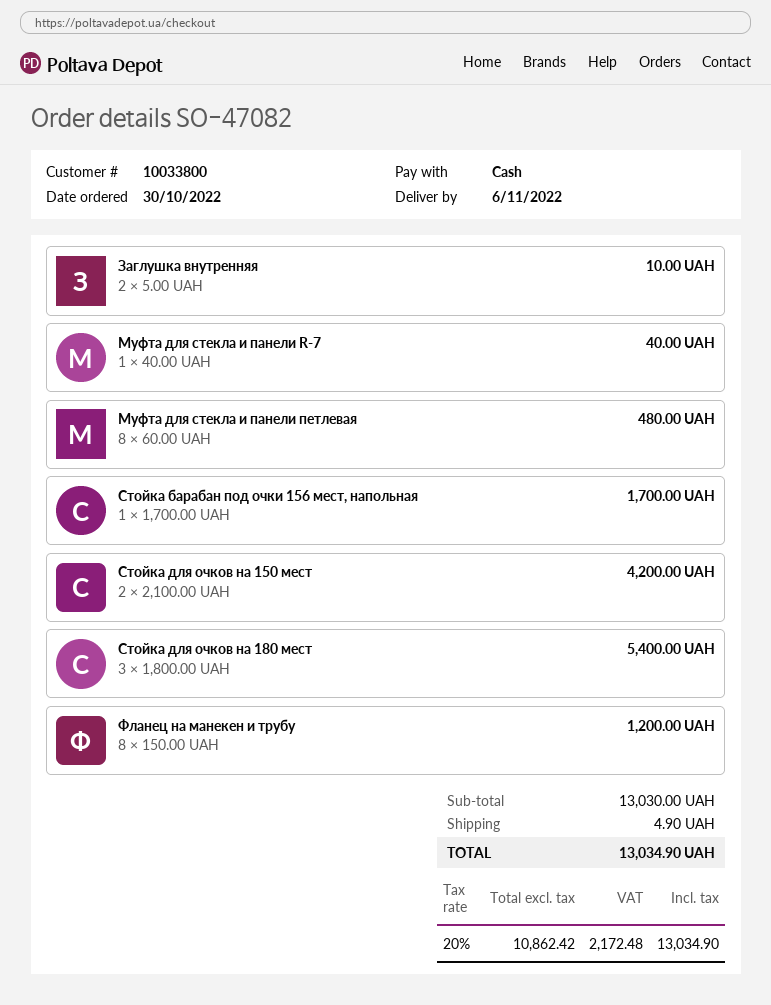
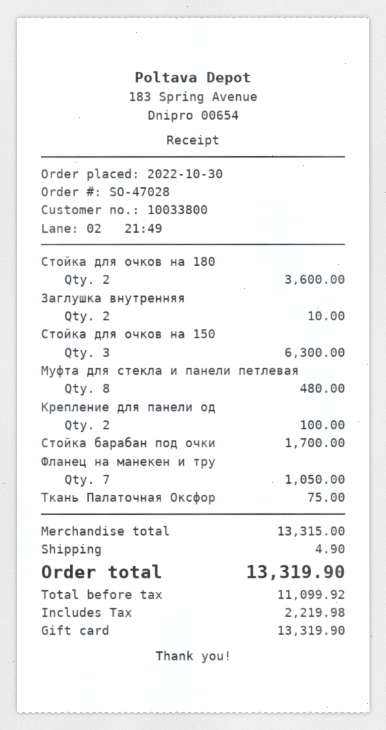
order number: SO-47082 -> SO-47028
payment method: cash -> gift card
Муфта для стекла и панели R-7: 1 for 40.00 -> none
Стойка для очков на 150 мест: 2 for 4200.00 -> 3 for 6300.00
Стойка для очков на 180 мест: 3 for 5400.00 -> 2 for 3600.00
Фланец на манекен и трубу: 8 for 1200.00 -> 7 for 1050.00
Крепление для панели од: none -> 2 for 100.00
Ткань Палаточная Оксфор: none -> 1 for 75.00
subtotal: 13030.00 -> 13315.00
net: 10862.42 -> 11099.92
tax: 2172.48 -> 2219.98
total: 13034.90 -> 13319.90

